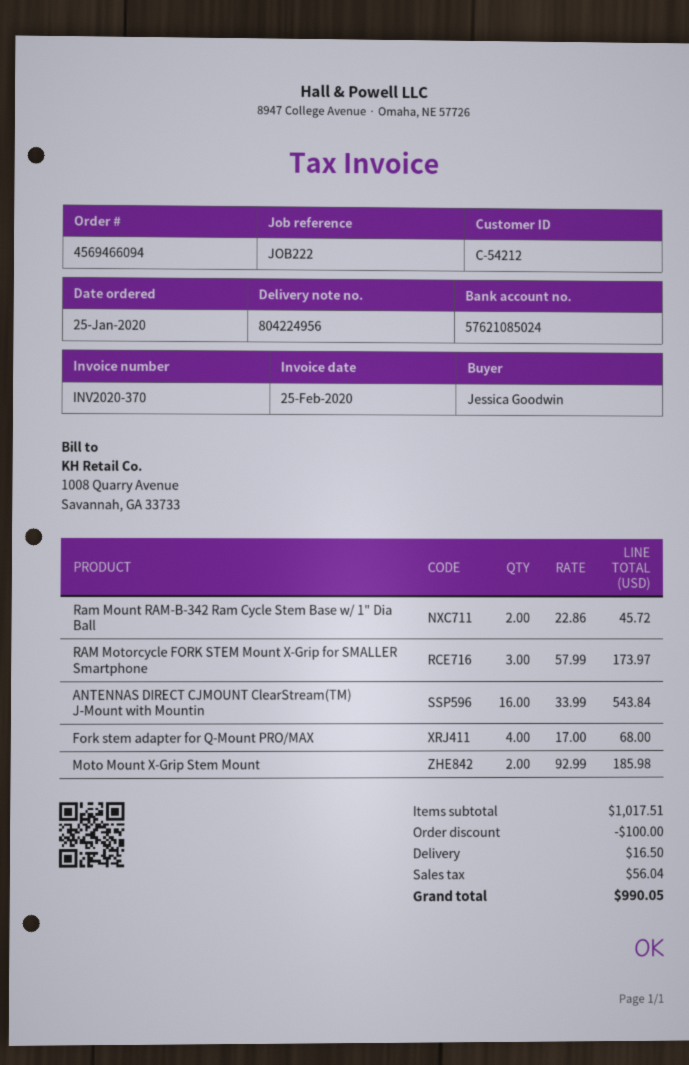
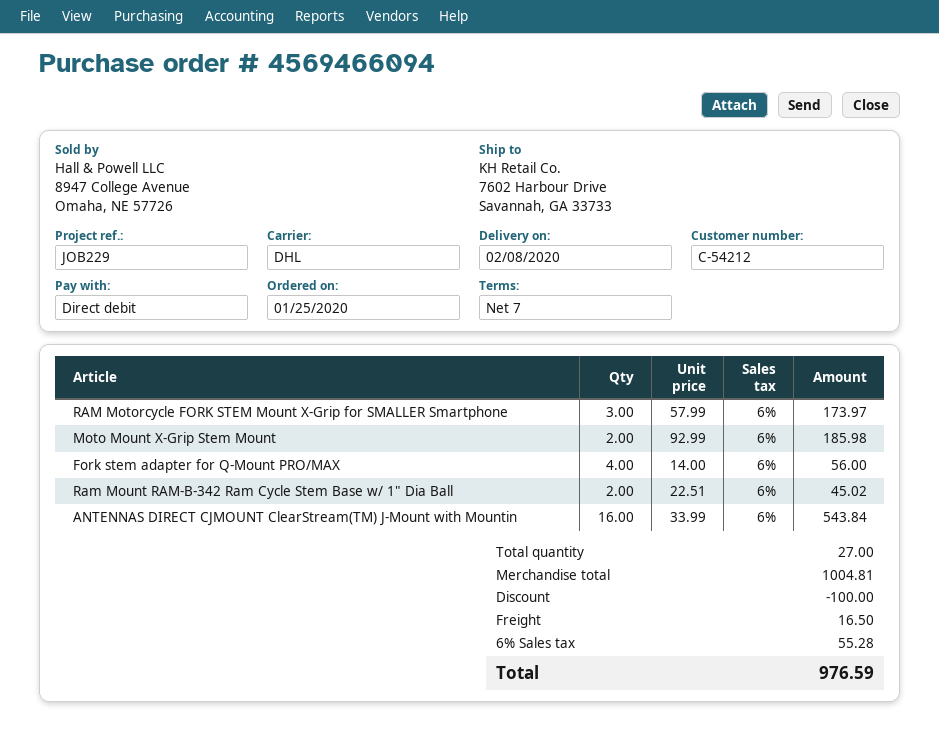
reference: JOB222 -> JOB229
Ram Mount RAM-B-342 Ram Cycle Stem Base w/ 1" Dia Ball: 2 x 22.86 = 45.72 -> 2 x 22.51 = 45.02
Fork stem adapter for Q-Mount PRO/MAX: 4 x 17.00 = 68.00 -> 4 x 14.00 = 56.00
subtotal: 1017.51 -> 1004.81
tax: 56.04 -> 55.28
total: 990.05 -> 976.59

